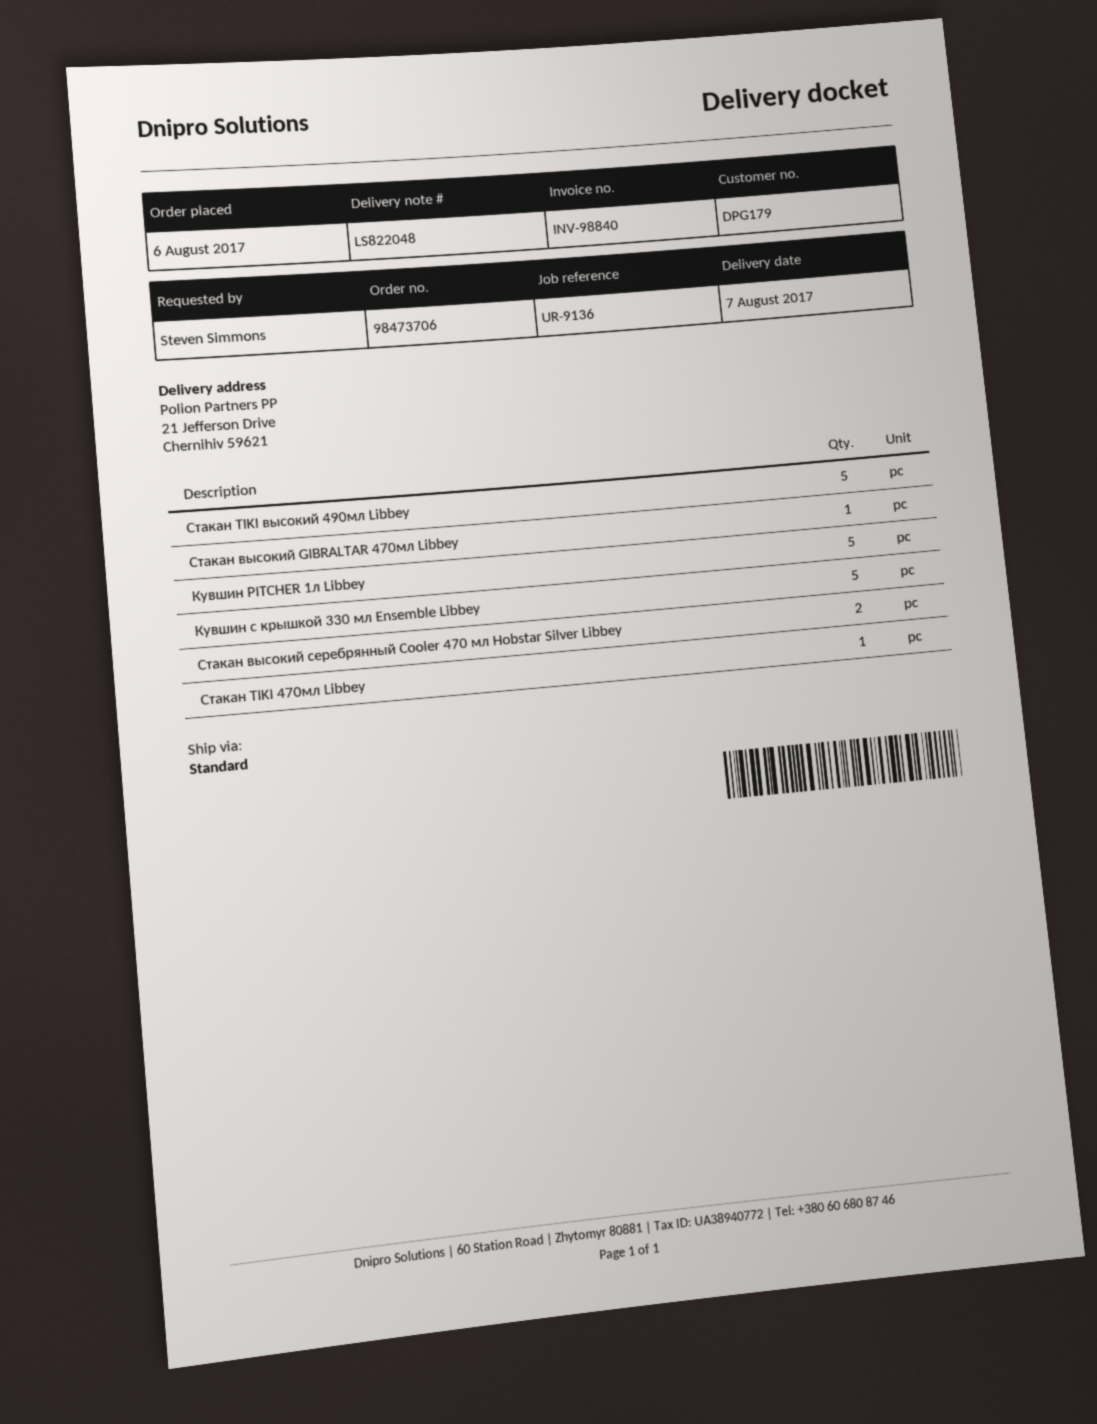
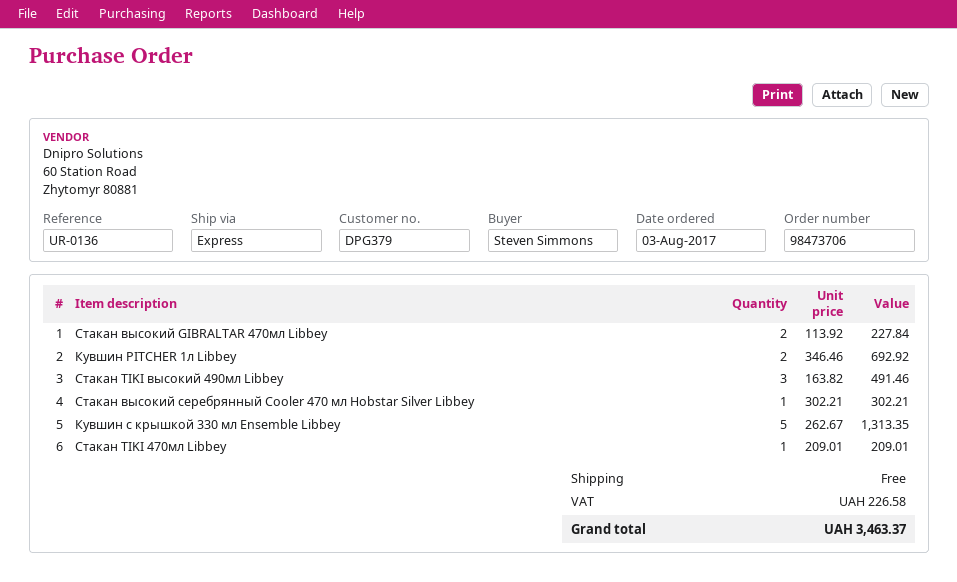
order date: 2017-08-06 -> 2017-08-03
customer number: DPG179 -> DPG379
reference: UR-9136 -> UR-0136
shipping method: standard -> express
Стакан TIKI высокий 490мл Libbey: 5 -> 3
Стакан высокий GIBRALTAR 470мл Libbey: 1 -> 2
Кувшин PITCHER 1л Libbey: 5 -> 2
Стакан высокий серебрянный Cooler 470 мл Hobstar Silver Libbey: 2 -> 1

